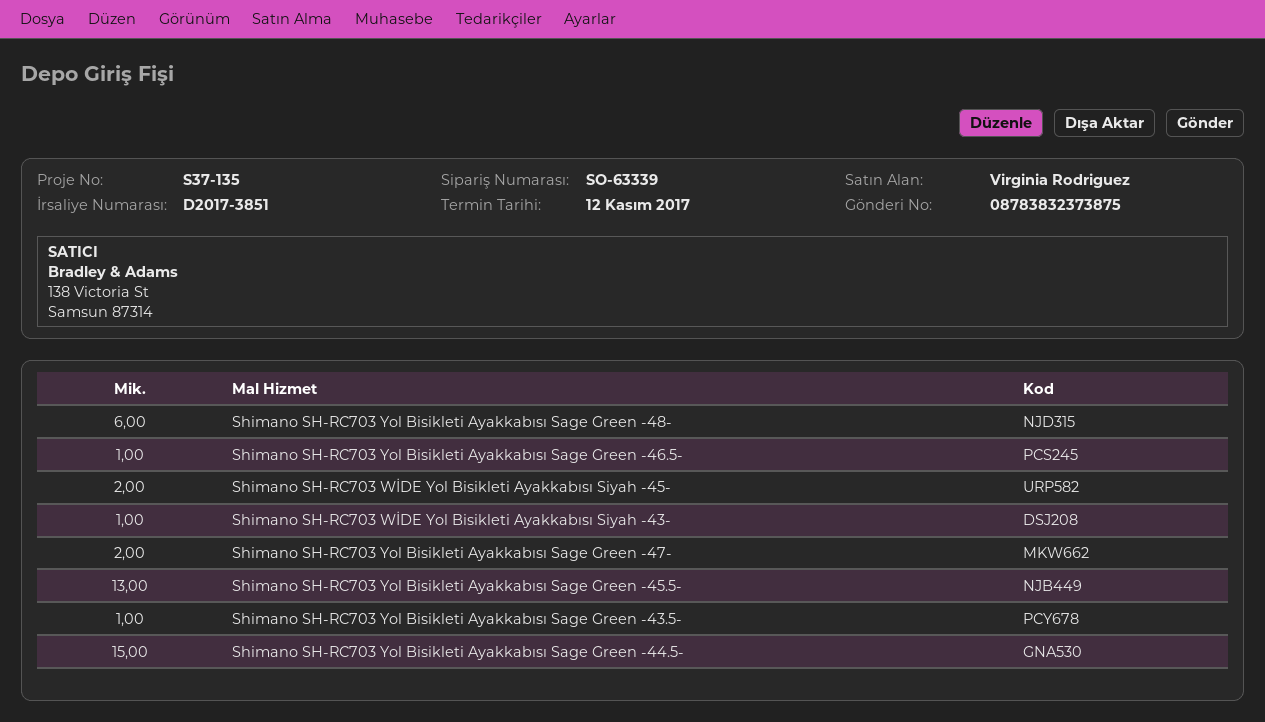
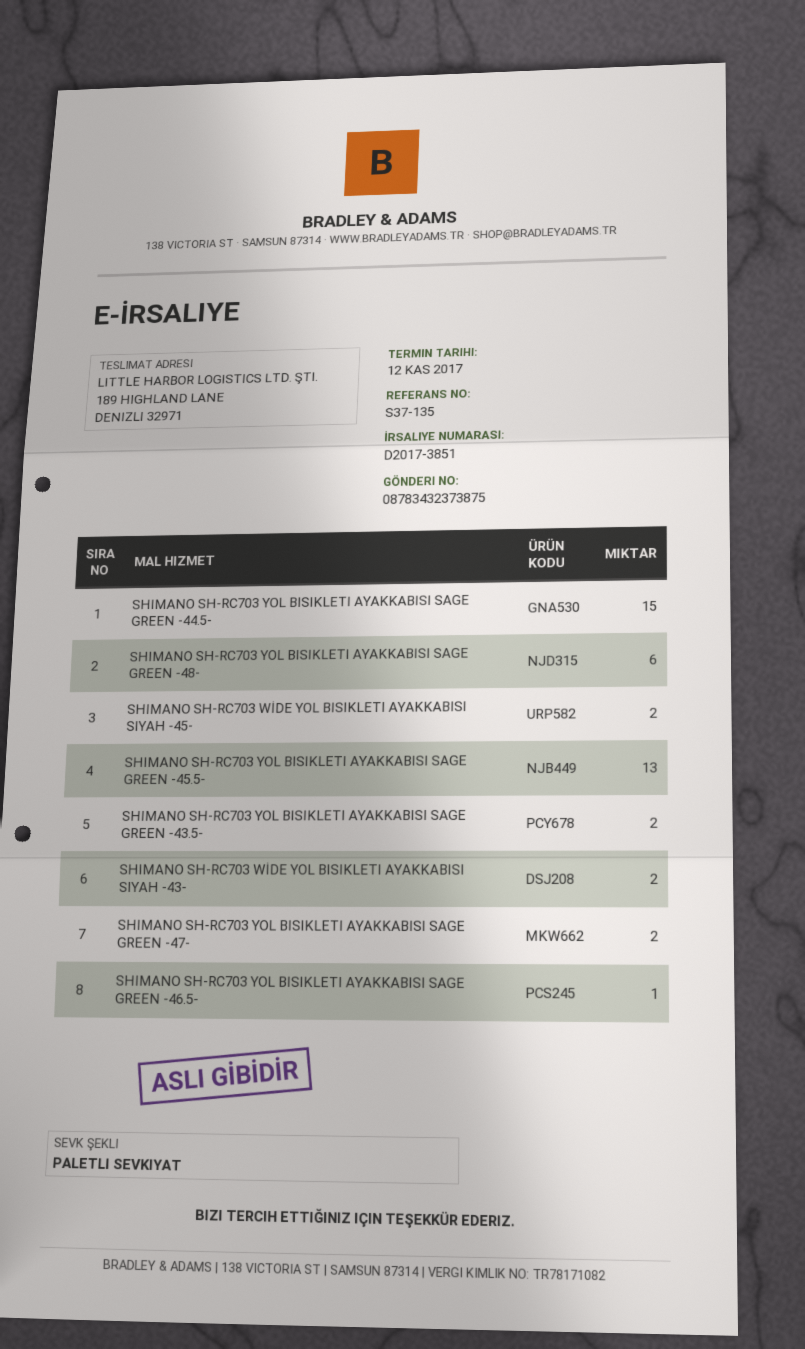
tracking number: 08783832373875 -> 08783432373875
Shimano SH-RC703 WİDE Yol Bisikleti Ayakkabısı Siyah -43-: 1 -> 2
Shimano SH-RC703 Yol Bisikleti Ayakkabısı Sage Green -43.5-: 1 -> 2

